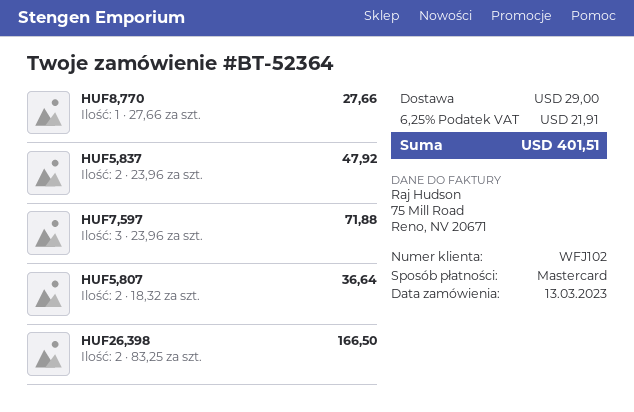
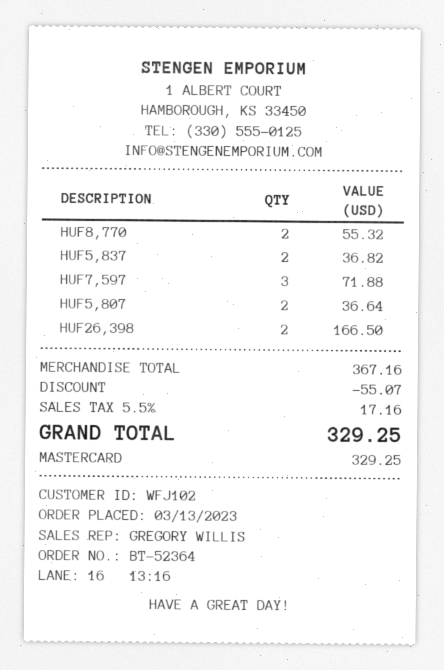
HUF8,770: 1 for 27.66 -> 2 for 55.32
HUF5,837: 2 for 47.92 -> 2 for 36.82
discount: none -> 55.07
shipping: 29.00 -> none
tax: 6.25% = 21.91 -> 5.5% = 17.16
total: 401.51 -> 329.25

